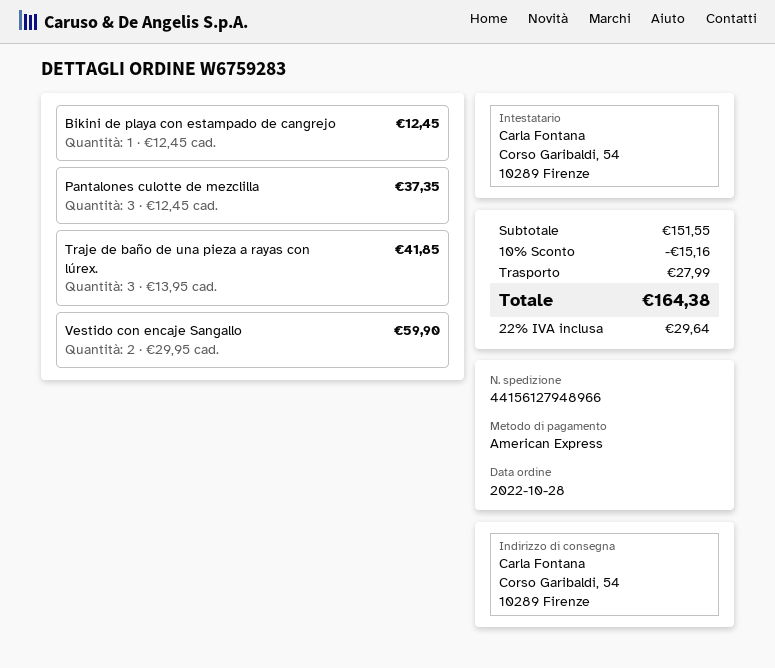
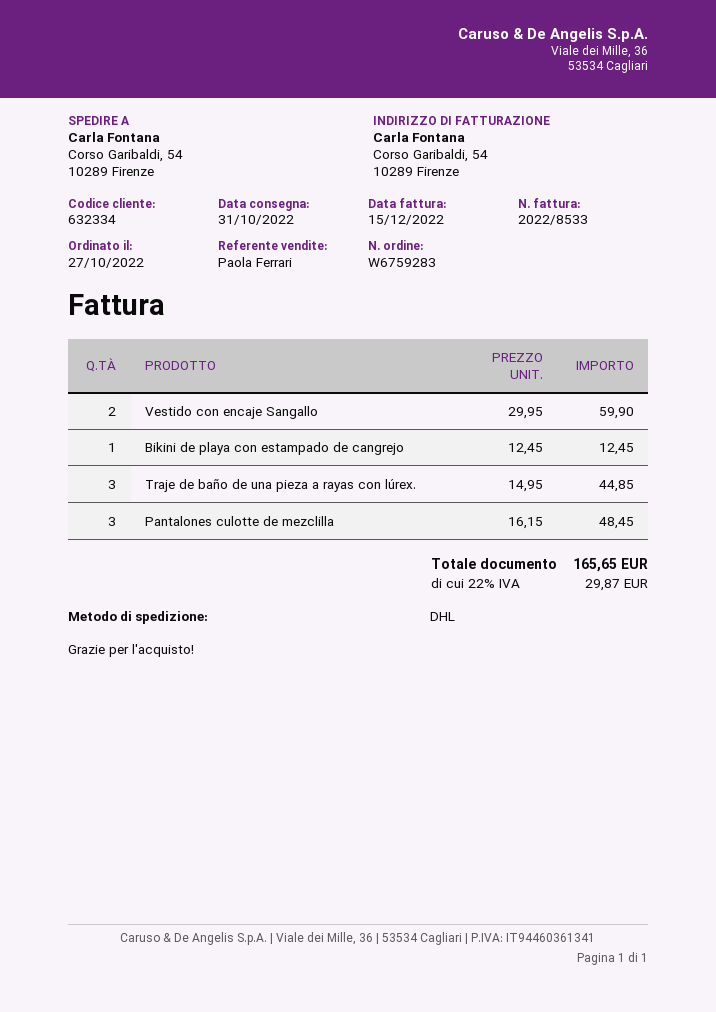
order date: 2022-10-28 -> 2022-10-27
Pantalones culotte de mezclilla: 3 x 12.45 = 37.35 -> 3 x 16.15 = 48.45
Traje de baño de una pieza a rayas con lúrex.: 3 x 13.95 = 41.85 -> 3 x 14.95 = 44.85
discount: 10% = 15.16 -> none
shipping: 27.99 -> none
tax: 22% = 29.64 -> 22% = 29.87
total: 164.38 -> 165.65

